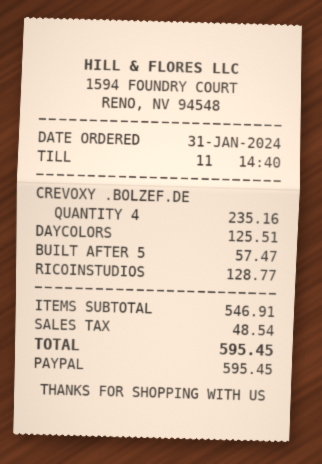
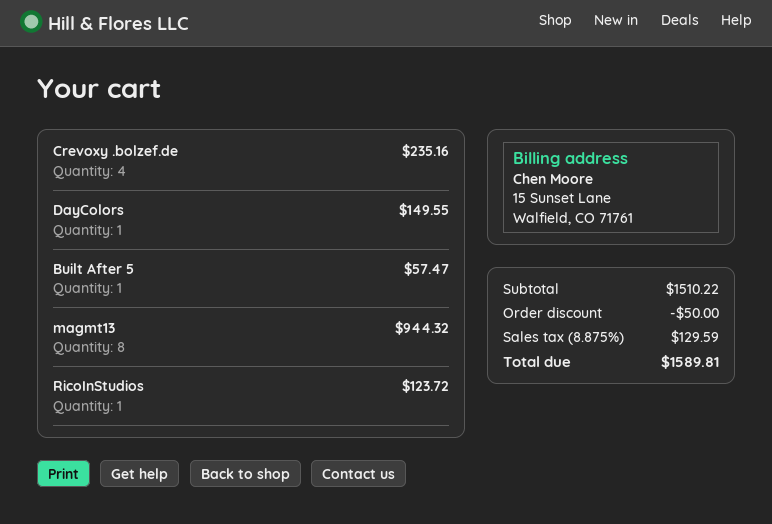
DAYCOLORS: 1 for 125.51 -> 1 for 149.55
RICOINSTUDIOS: 1 for 128.77 -> 1 for 123.72
magmt13: none -> 8 for 944.32
subtotal: 546.91 -> 1510.22
discount: none -> 50.00
tax: 48.54 -> 129.59
total: 595.45 -> 1589.81

